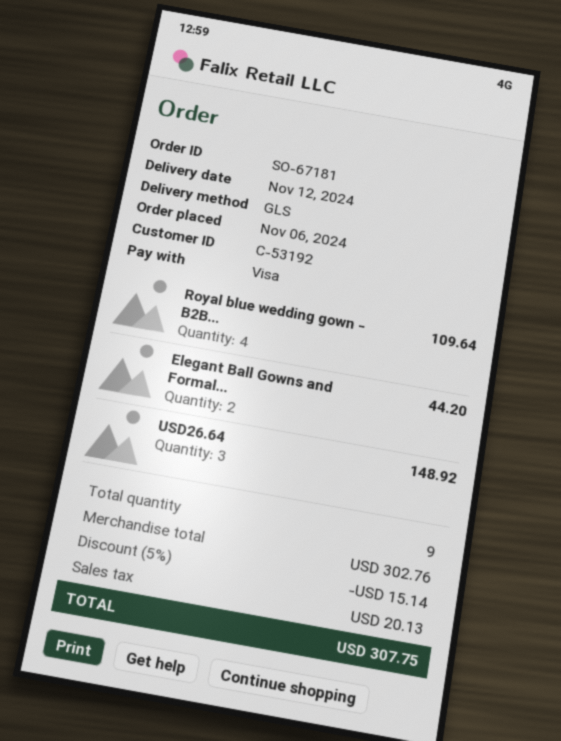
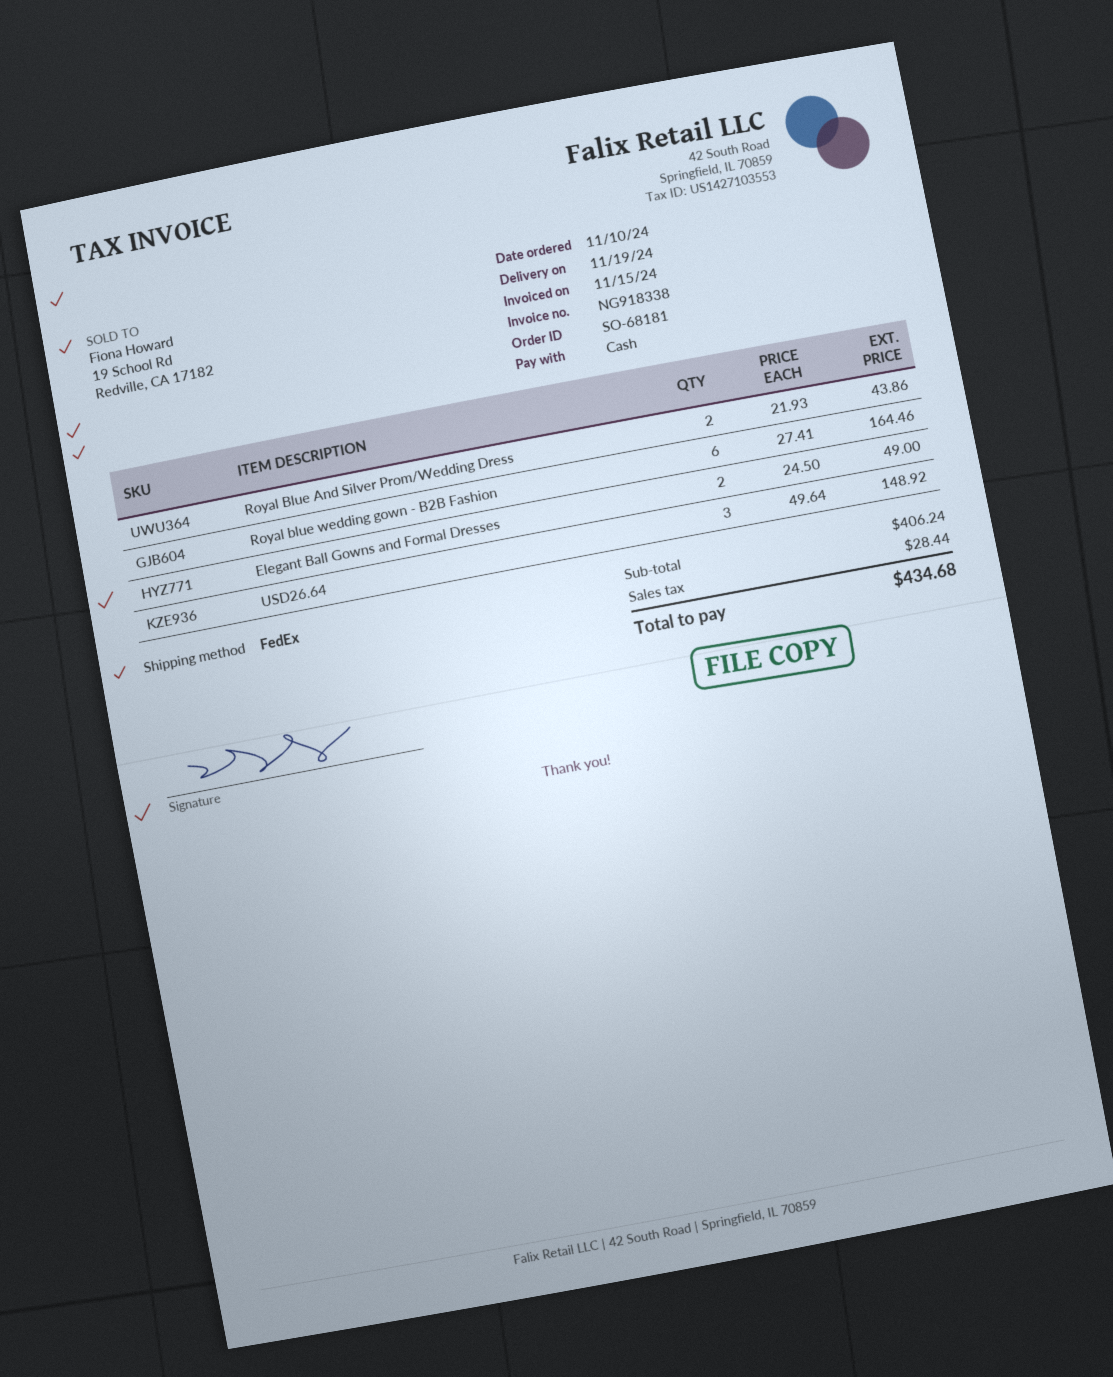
order number: SO-67181 -> SO-68181
order date: 2024-11-06 -> 2024-11-10
delivery date: 2024-11-12 -> 2024-11-19
payment method: Visa -> cash
shipping method: GLS -> FedEx
Royal blue wedding gown - B2B...: 4 for 109.64 -> 6 for 164.46
Elegant Ball Gowns and Formal...: 2 for 44.20 -> 2 for 49.00
Royal Blue And Silver Prom/Wedding Dress: none -> 2 for 43.86
subtotal: 302.76 -> 406.24
discount: 5% = 15.14 -> none
tax: 20.13 -> 28.44
total: 307.75 -> 434.68

